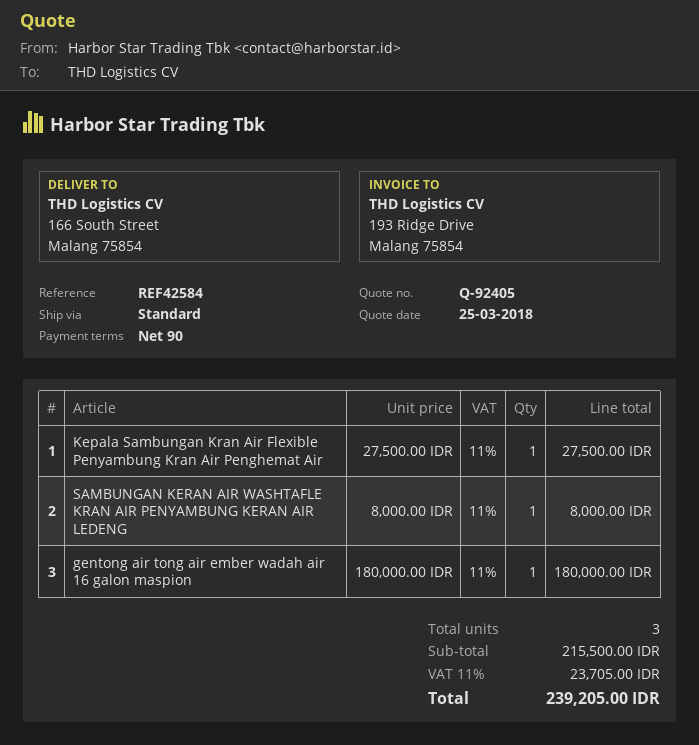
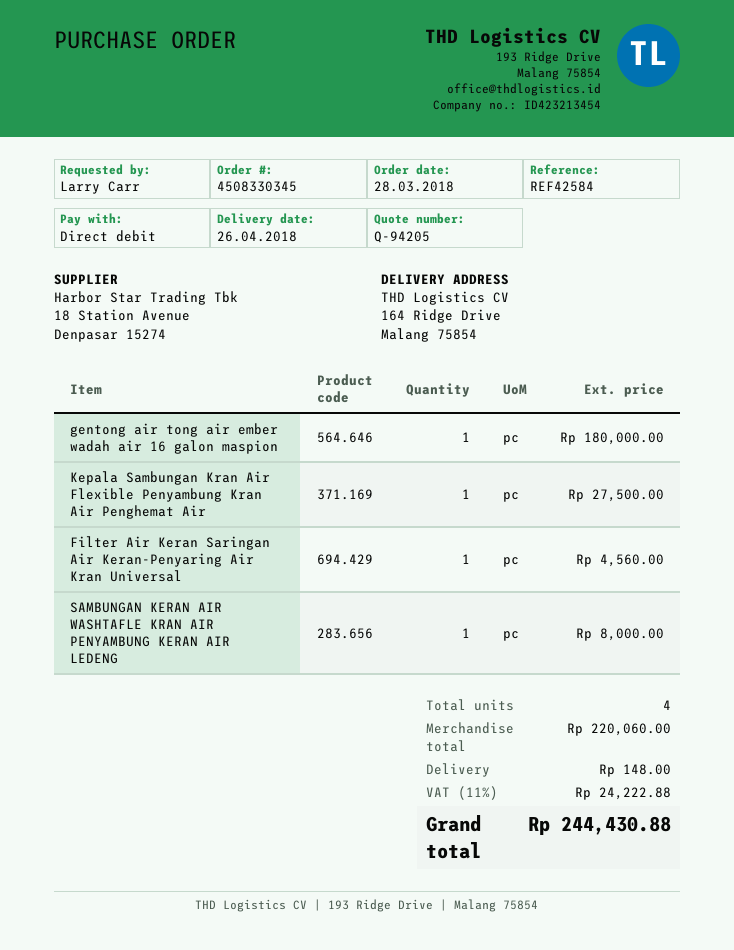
quote number: Q-92405 -> Q-94205
ship to: 166 South Street, Malang 75854 -> 164 Ridge Drive, Malang 75854
Filter Air Keran Saringan Air Keran-Penyaring Air Kran Universal: none -> 1 for 4560.00
total quantity: 3 -> 4
subtotal: 215500.00 -> 220060.00
shipping: none -> 148.00
tax: 11% = 23705.00 -> 11% = 24222.88
total: 239205.00 -> 244430.88

